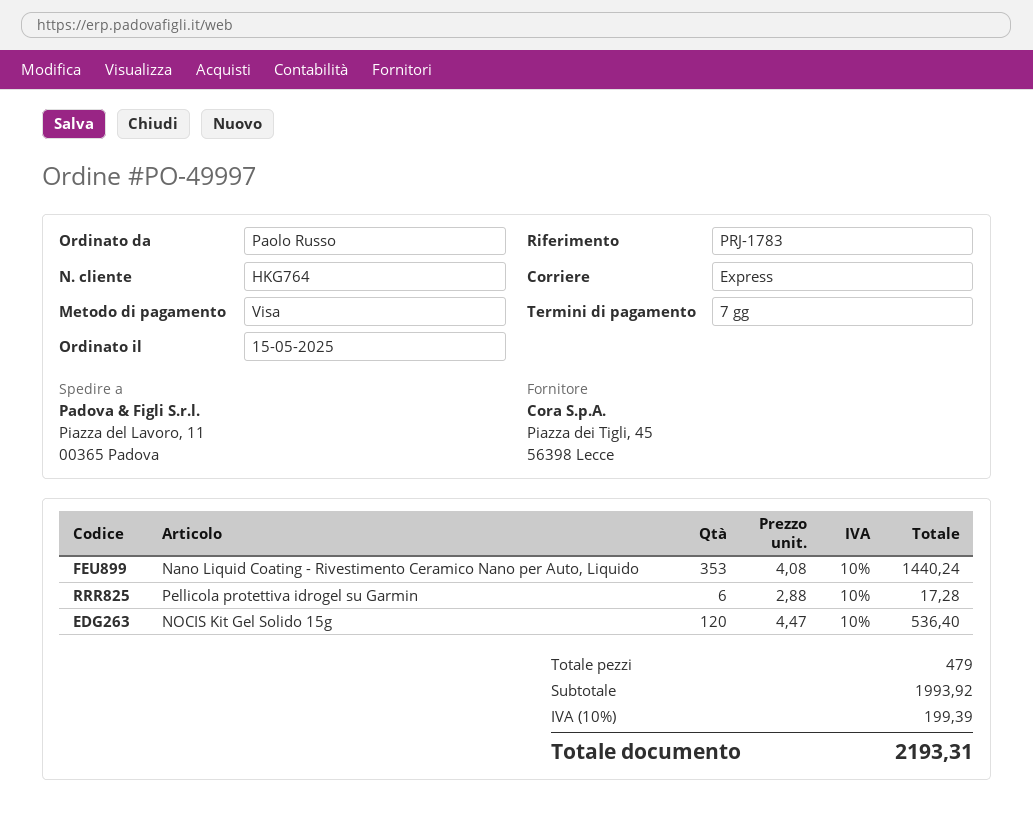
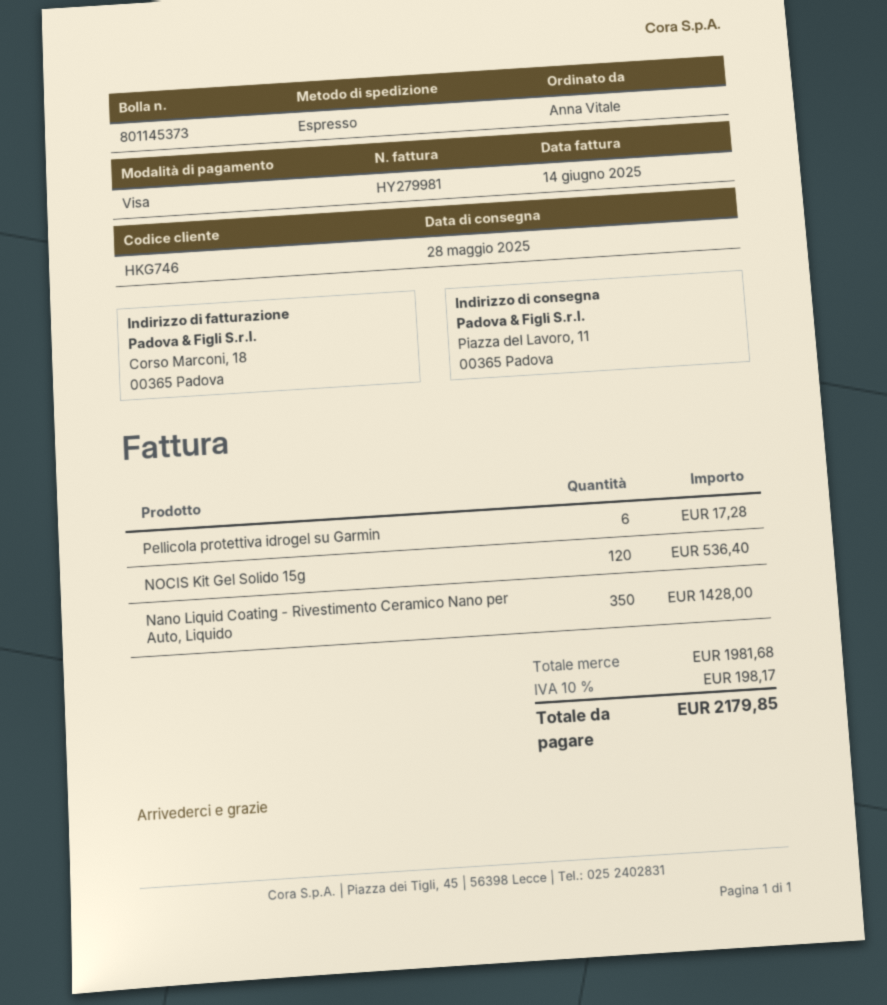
customer number: HKG764 -> HKG746
ordered by: Paolo Russo -> Anna Vitale
Nano Liquid Coating - Rivestimento Ceramico Nano per Auto, Liquido: 353 for 1440.24 -> 350 for 1428.00
subtotal: 1993.92 -> 1981.68
tax: 10% = 199.39 -> 10% = 198.17
total: 2193.31 -> 2179.85

